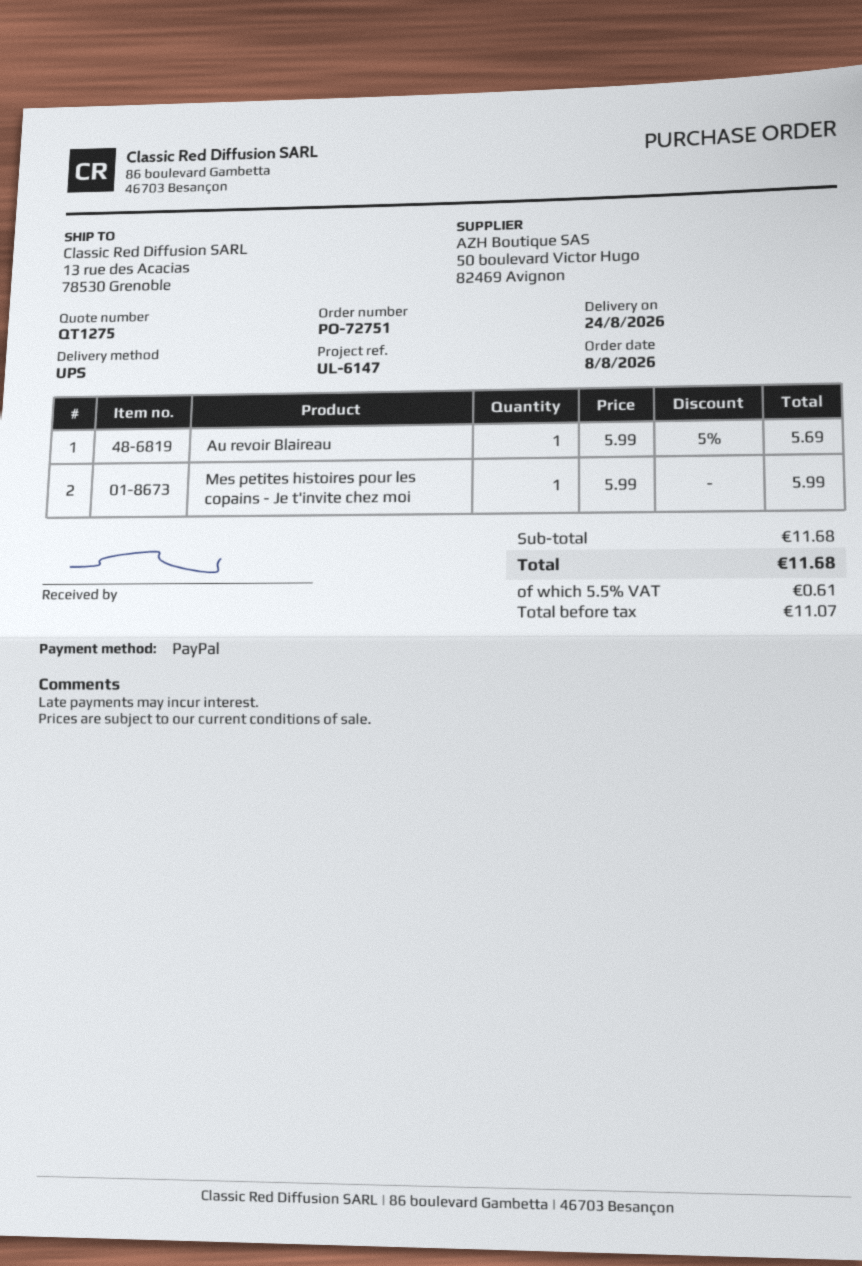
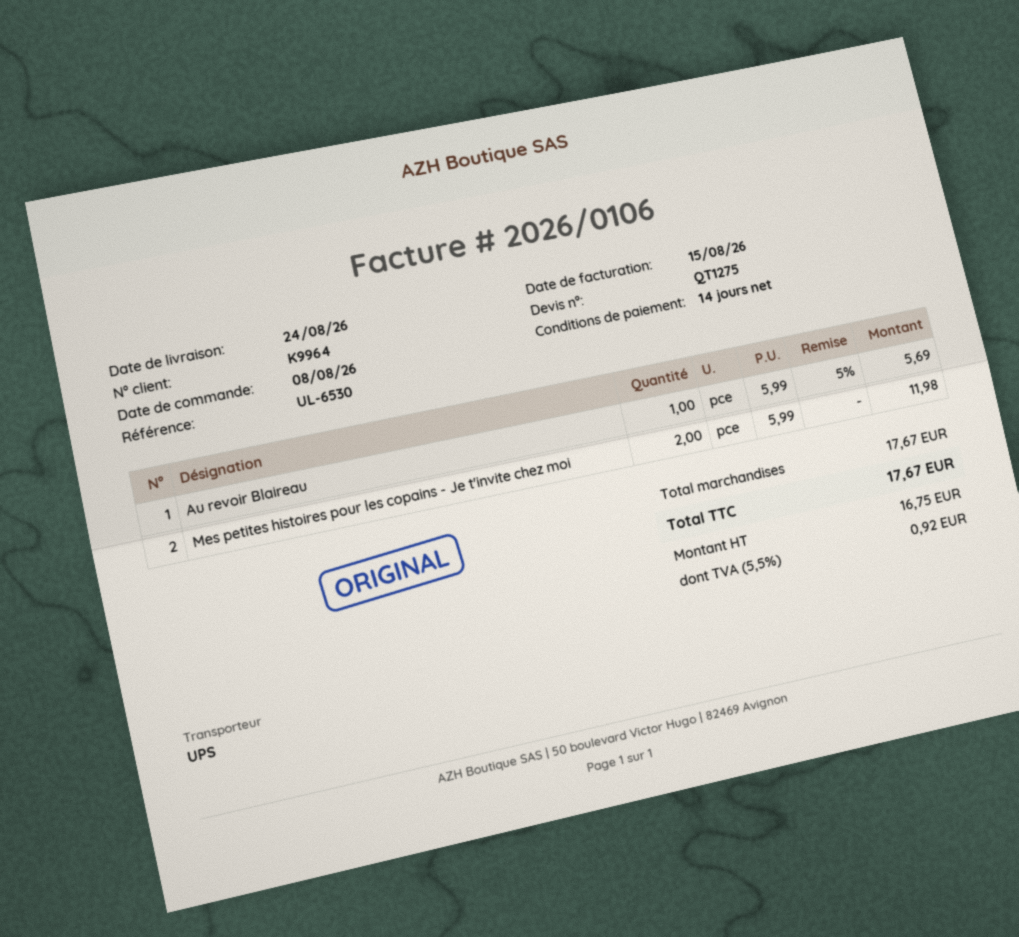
reference: UL-6147 -> UL-6530
Mes petites histoires pour les copains - Je t'invite chez moi: 1 x 5.99 = 5.99 -> 2 x 5.99 = 11.98
subtotal: 11.68 -> 17.67
net: 11.07 -> 16.75
tax: 5.5% = 0.61 -> 5.5% = 0.92
total: 11.68 -> 17.67

